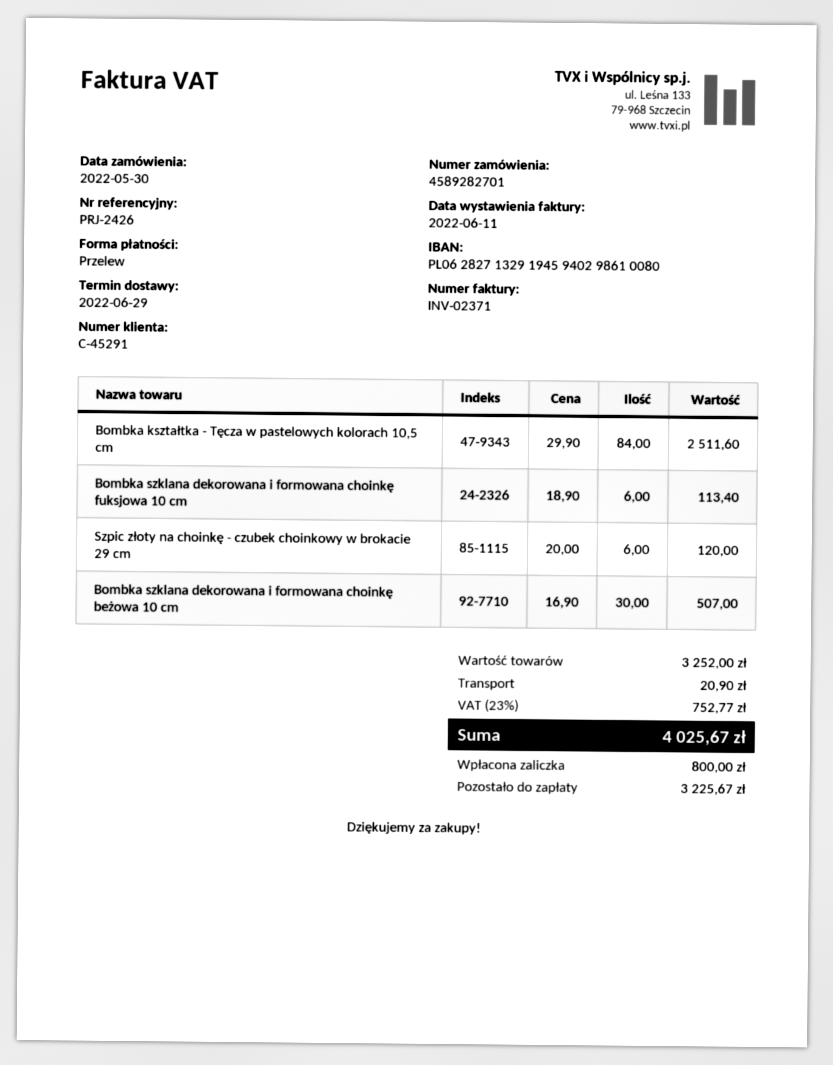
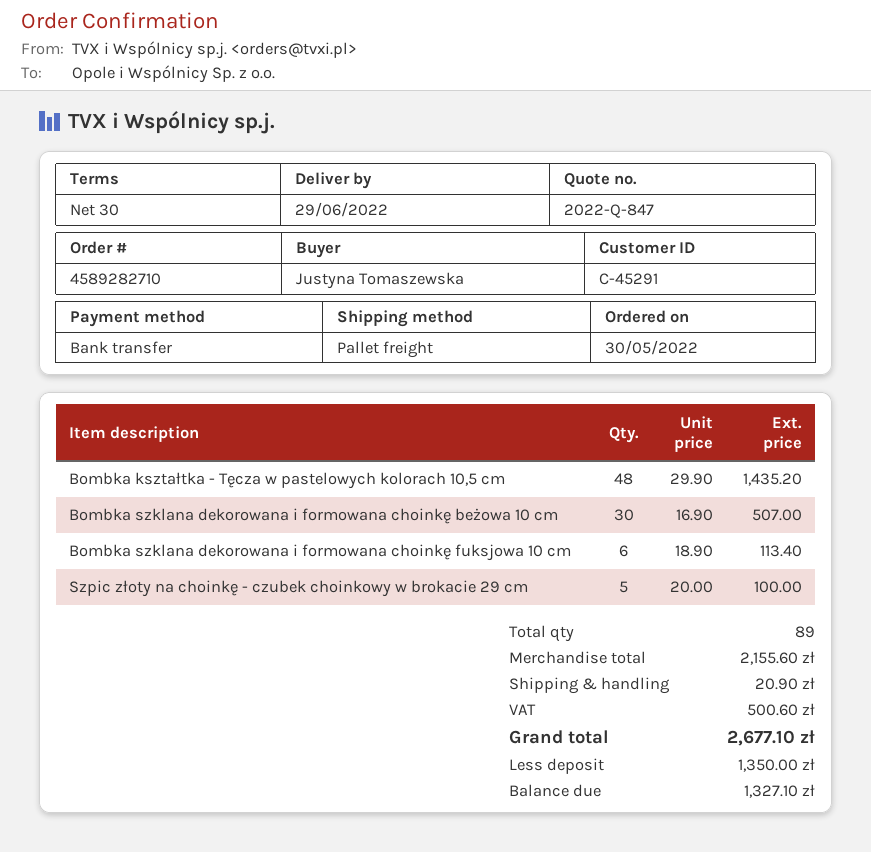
order number: 4589282701 -> 4589282710
Bombka kształtka - Tęcza w pastelowych kolorach 10,5 cm: 84 x 29.90 = 2511.60 -> 48 x 29.90 = 1435.20
Szpic złoty na choinkę - czubek choinkowy w brokacie 29 cm: 6 x 20.00 = 120.00 -> 5 x 20.00 = 100.00
subtotal: 3252.00 -> 2155.60
tax: 752.77 -> 500.60
total: 4025.67 -> 2677.10
deposit: 800.00 -> 1350.00
balance: 3225.67 -> 1327.10

